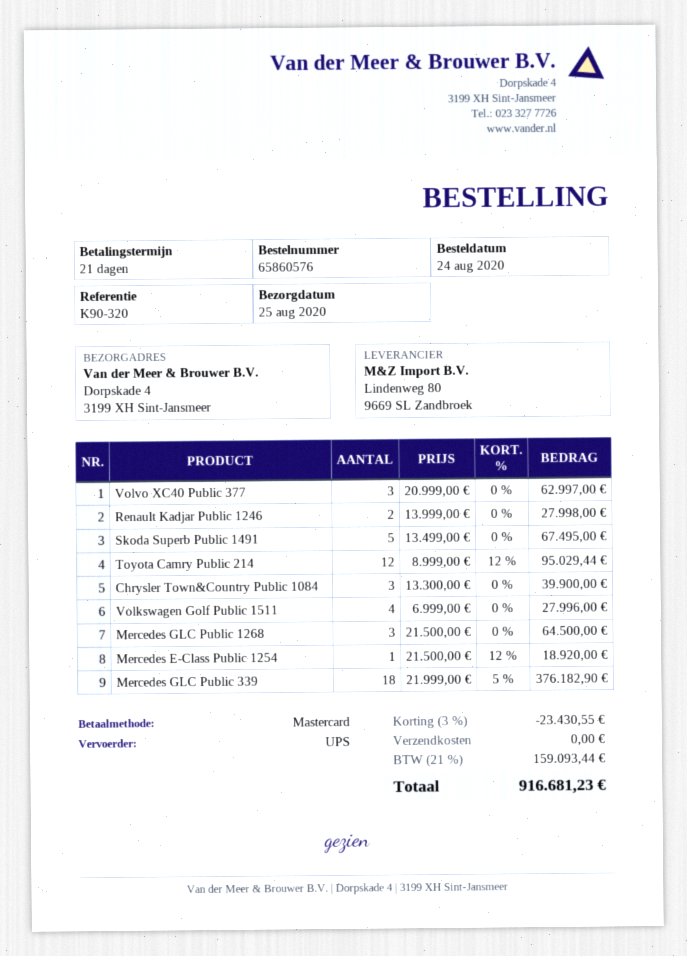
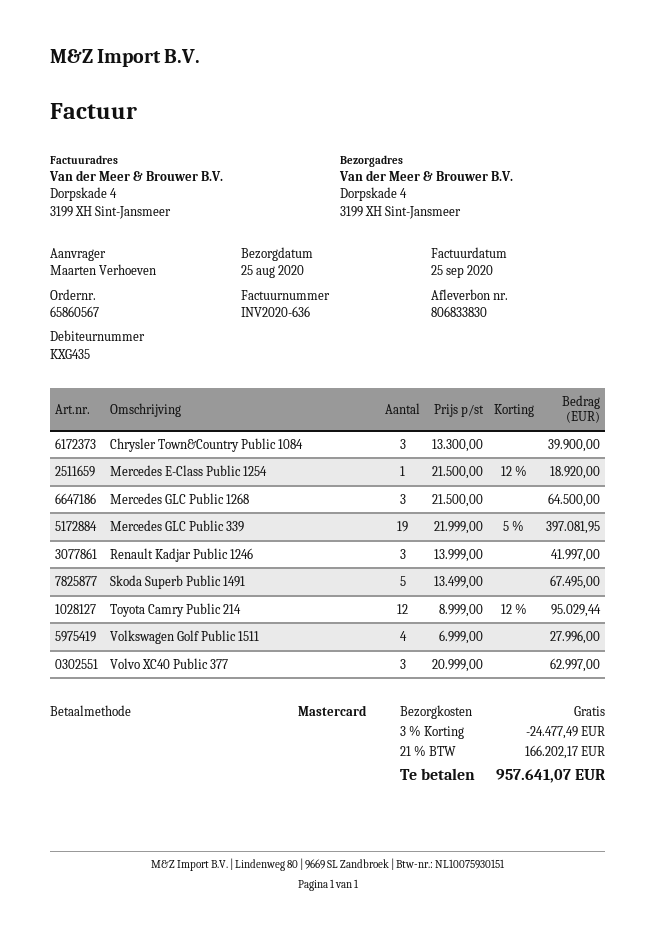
order number: 65860576 -> 65860567
Renault Kadjar Public 1246: 2 x 13999.00 = 27998.00 -> 3 x 13999.00 = 41997.00
Mercedes GLC Public 339: 18 x 21999.00 - 5% = 376182.90 -> 19 x 21999.00 - 5% = 397081.95
discount: 3% = 23430.55 -> 3% = 24477.49
tax: 21% = 159093.44 -> 21% = 166202.17
total: 916681.23 -> 957641.07

